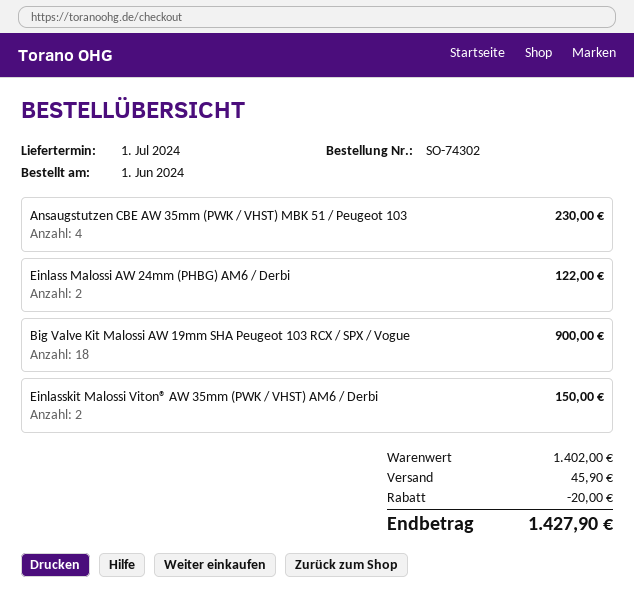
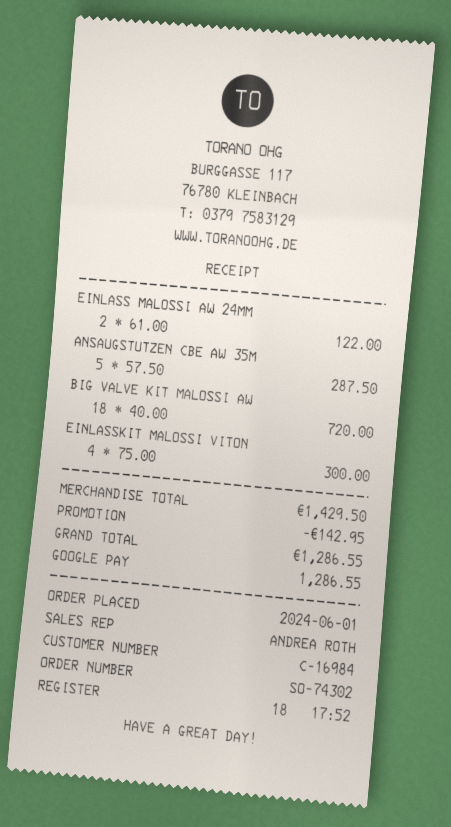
Ansaugstutzen CBE AW 35mm (PWK / VHST) MBK 51 / Peugeot 103: 4 for 230.00 -> 5 for 287.50
Big Valve Kit Malossi AW 19mm SHA Peugeot 103 RCX / SPX / Vogue: 18 for 900.00 -> 18 for 720.00
Einlasskit Malossi Viton® AW 35mm (PWK / VHST) AM6 / Derbi: 2 for 150.00 -> 4 for 300.00
subtotal: 1402.00 -> 1429.50
discount: 20.00 -> 142.95
shipping: 45.90 -> none
total: 1427.90 -> 1286.55

